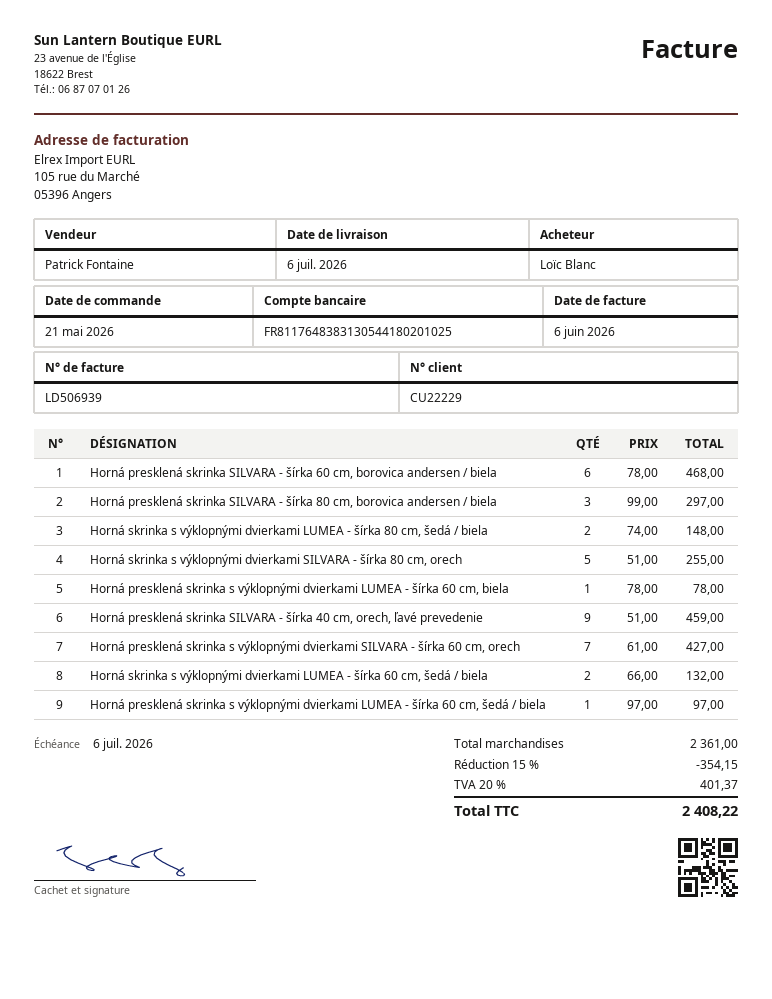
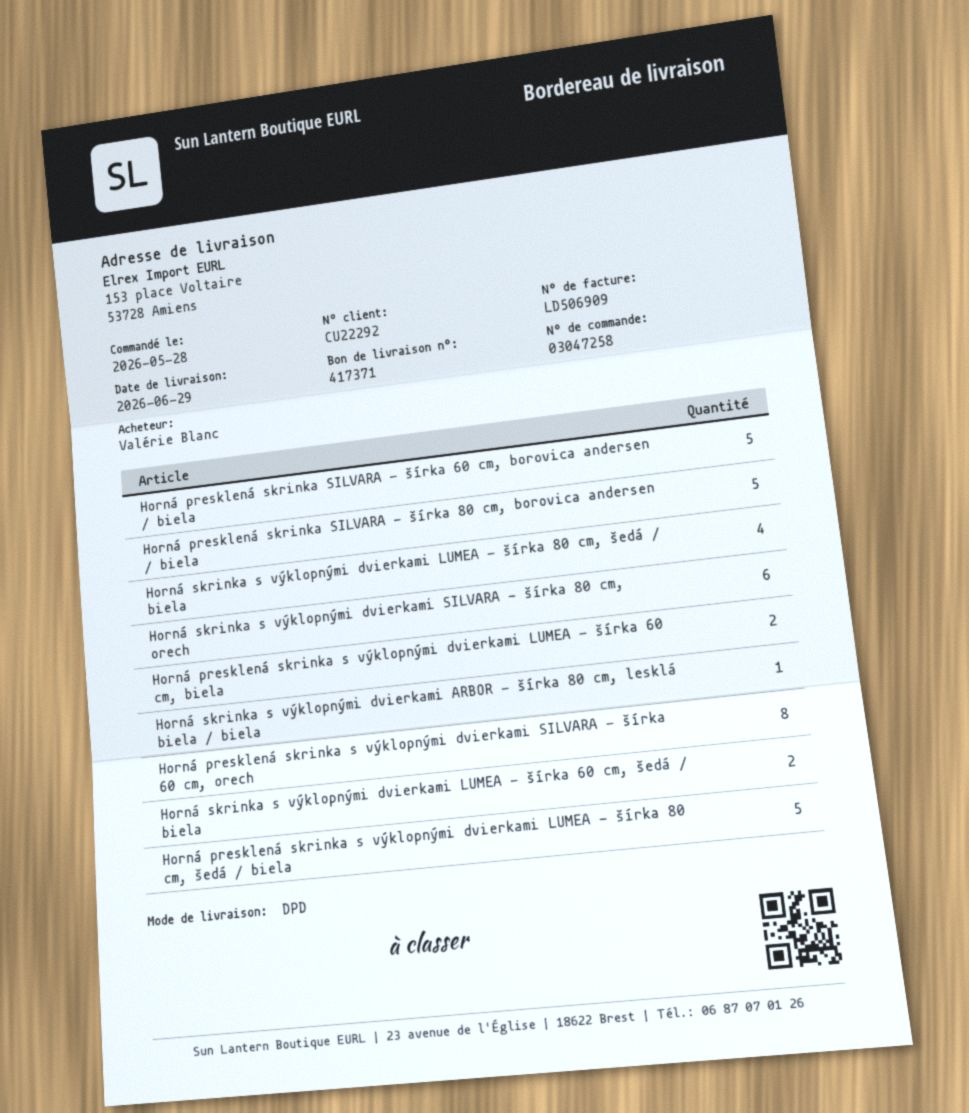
order date: 2026-05-21 -> 2026-05-28
delivery date: 2026-07-06 -> 2026-06-29
invoice number: LD506939 -> LD506909
customer number: CU22229 -> CU22292
ordered by: Loïc Blanc -> Valérie Blanc
Horná presklená skrinka SILVARA - šírka 60 cm, borovica andersen / biela: 6 -> 5
Horná presklená skrinka SILVARA - šírka 80 cm, borovica andersen / biela: 3 -> 5
Horná skrinka s výklopnými dvierkami LUMEA - šírka 80 cm, šedá / biela: 2 -> 4
Horná skrinka s výklopnými dvierkami SILVARA - šírka 80 cm, orech: 5 -> 6
Horná presklená skrinka s výklopnými dvierkami LUMEA - šírka 60 cm, biela: 1 -> 2
Horná presklená skrinka SILVARA - šírka 40 cm, orech, ľavé prevedenie: 9 -> none
Horná presklená skrinka s výklopnými dvierkami SILVARA - šírka 60 cm, orech: 7 -> 8
Horná presklená skrinka s výklopnými dvierkami LUMEA - šírka 60 cm, šedá / biela: 1 -> none
Horná skrinka s výklopnými dvierkami ARBOR - šírka 80 cm, lesklá biela / biela: none -> 1
Horná presklená skrinka s výklopnými dvierkami LUMEA - šírka 80 cm, šedá / biela: none -> 5

